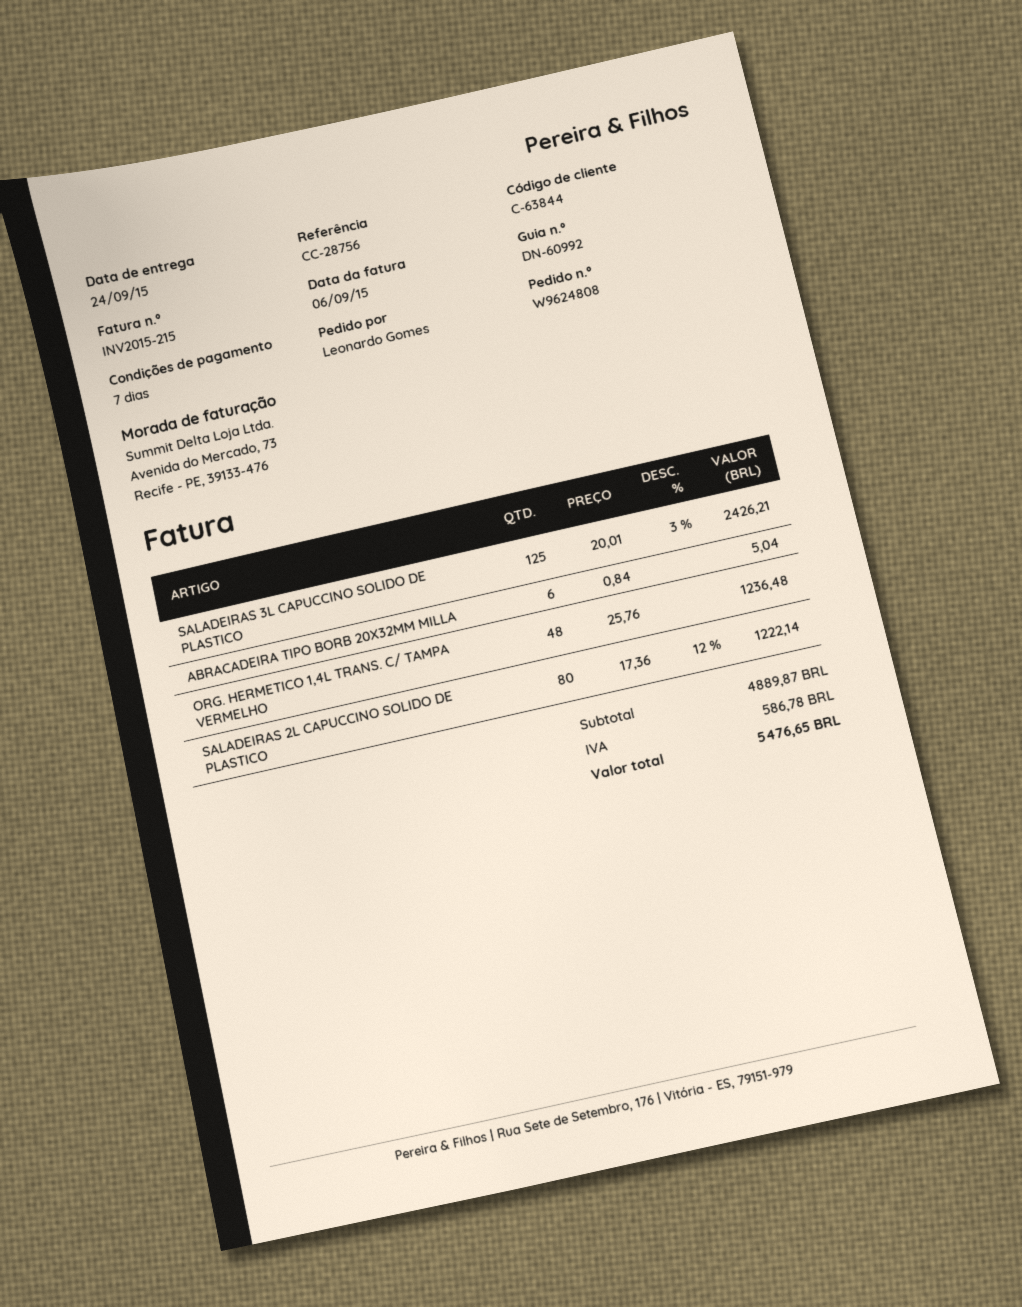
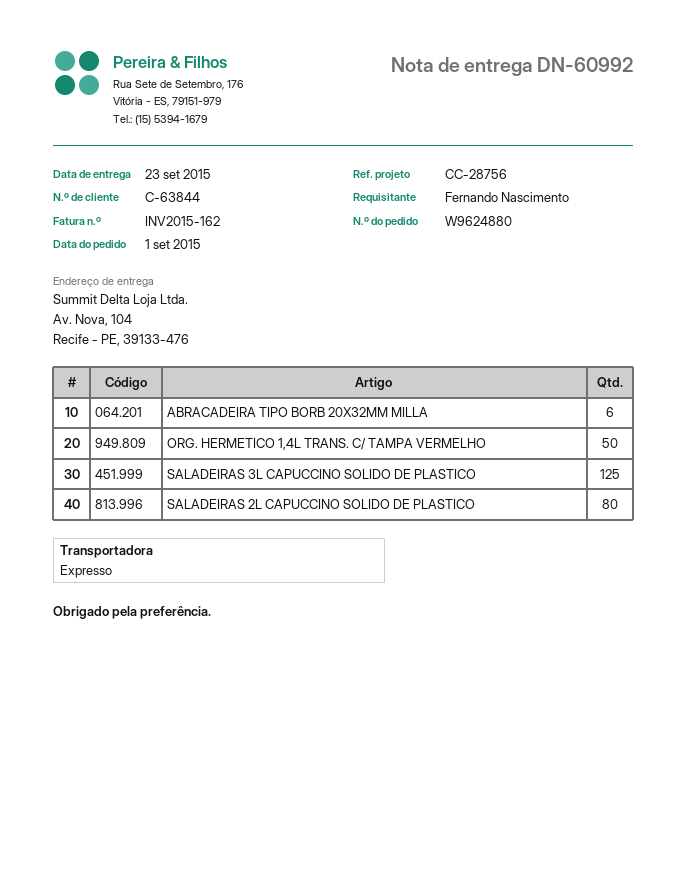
order number: W9624808 -> W9624880
delivery date: 2015-09-24 -> 2015-09-23
invoice number: INV2015-215 -> INV2015-162
ordered by: Leonardo Gomes -> Fernando Nascimento
ORG. HERMETICO 1,4L TRANS. C/ TAMPA VERMELHO: 48 -> 50

